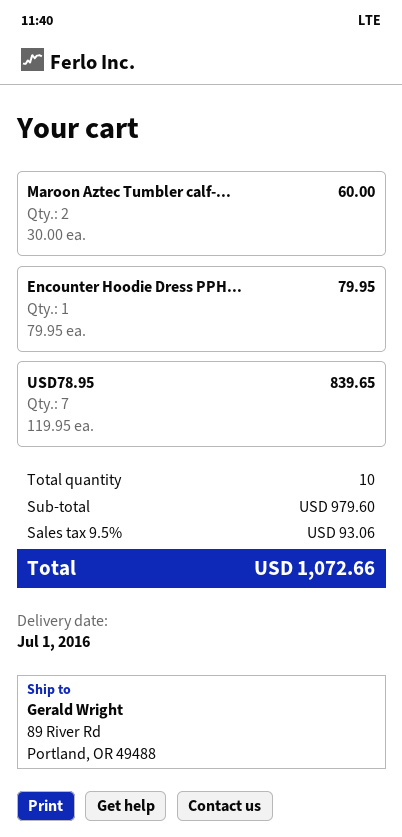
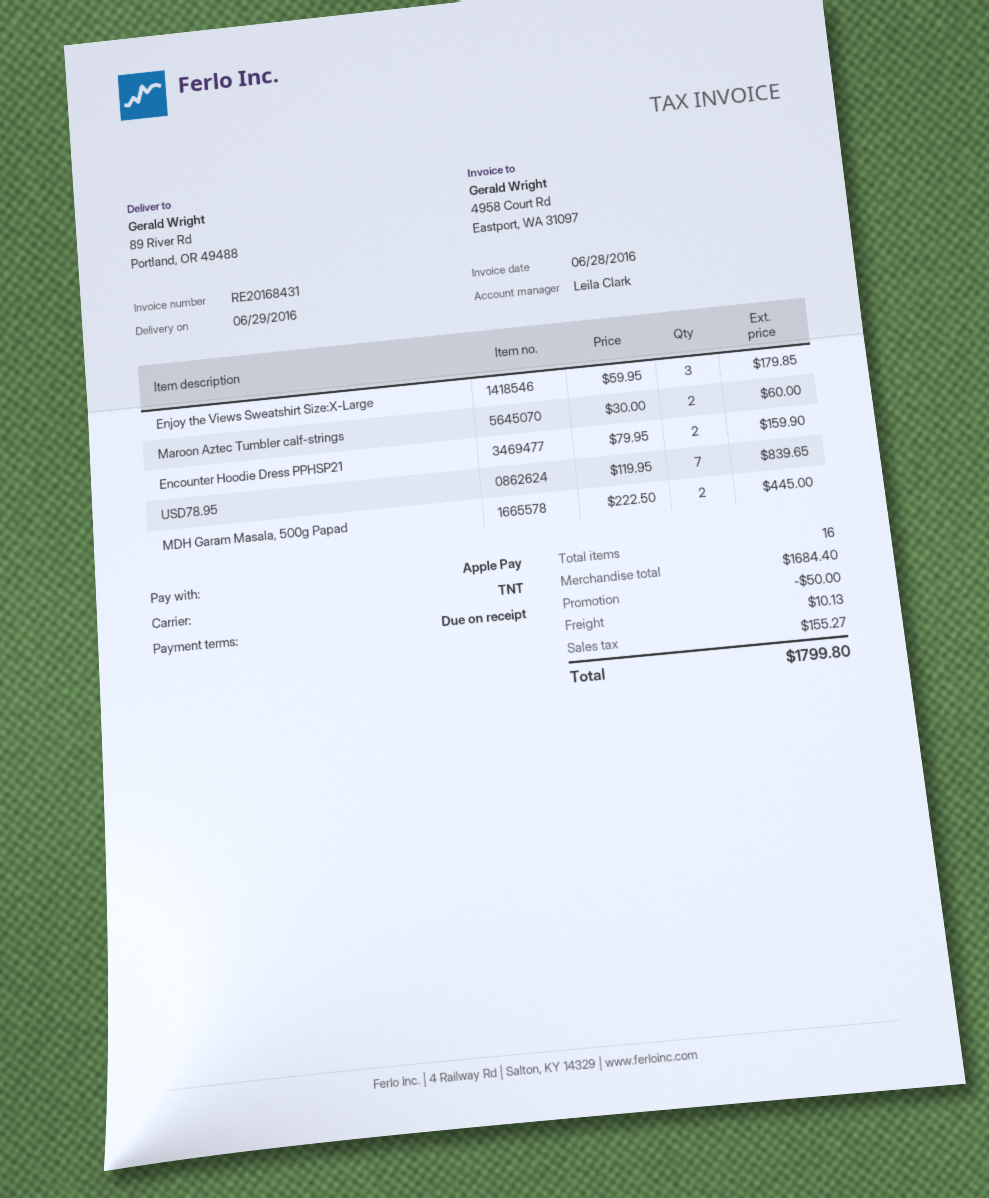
delivery date: 2016-07-01 -> 2016-06-29
Encounter Hoodie Dress PPH...: 1 x 79.95 = 79.95 -> 2 x 79.95 = 159.90
Enjoy the Views Sweatshirt Size:X-Large: none -> 3 x 59.95 = 179.85
MDH Garam Masala, 500g Papad: none -> 2 x 222.50 = 445.00
total quantity: 10 -> 16
subtotal: 979.60 -> 1684.40
discount: none -> 50.00
shipping: none -> 10.13
tax: 93.06 -> 155.27
total: 1072.66 -> 1799.80

